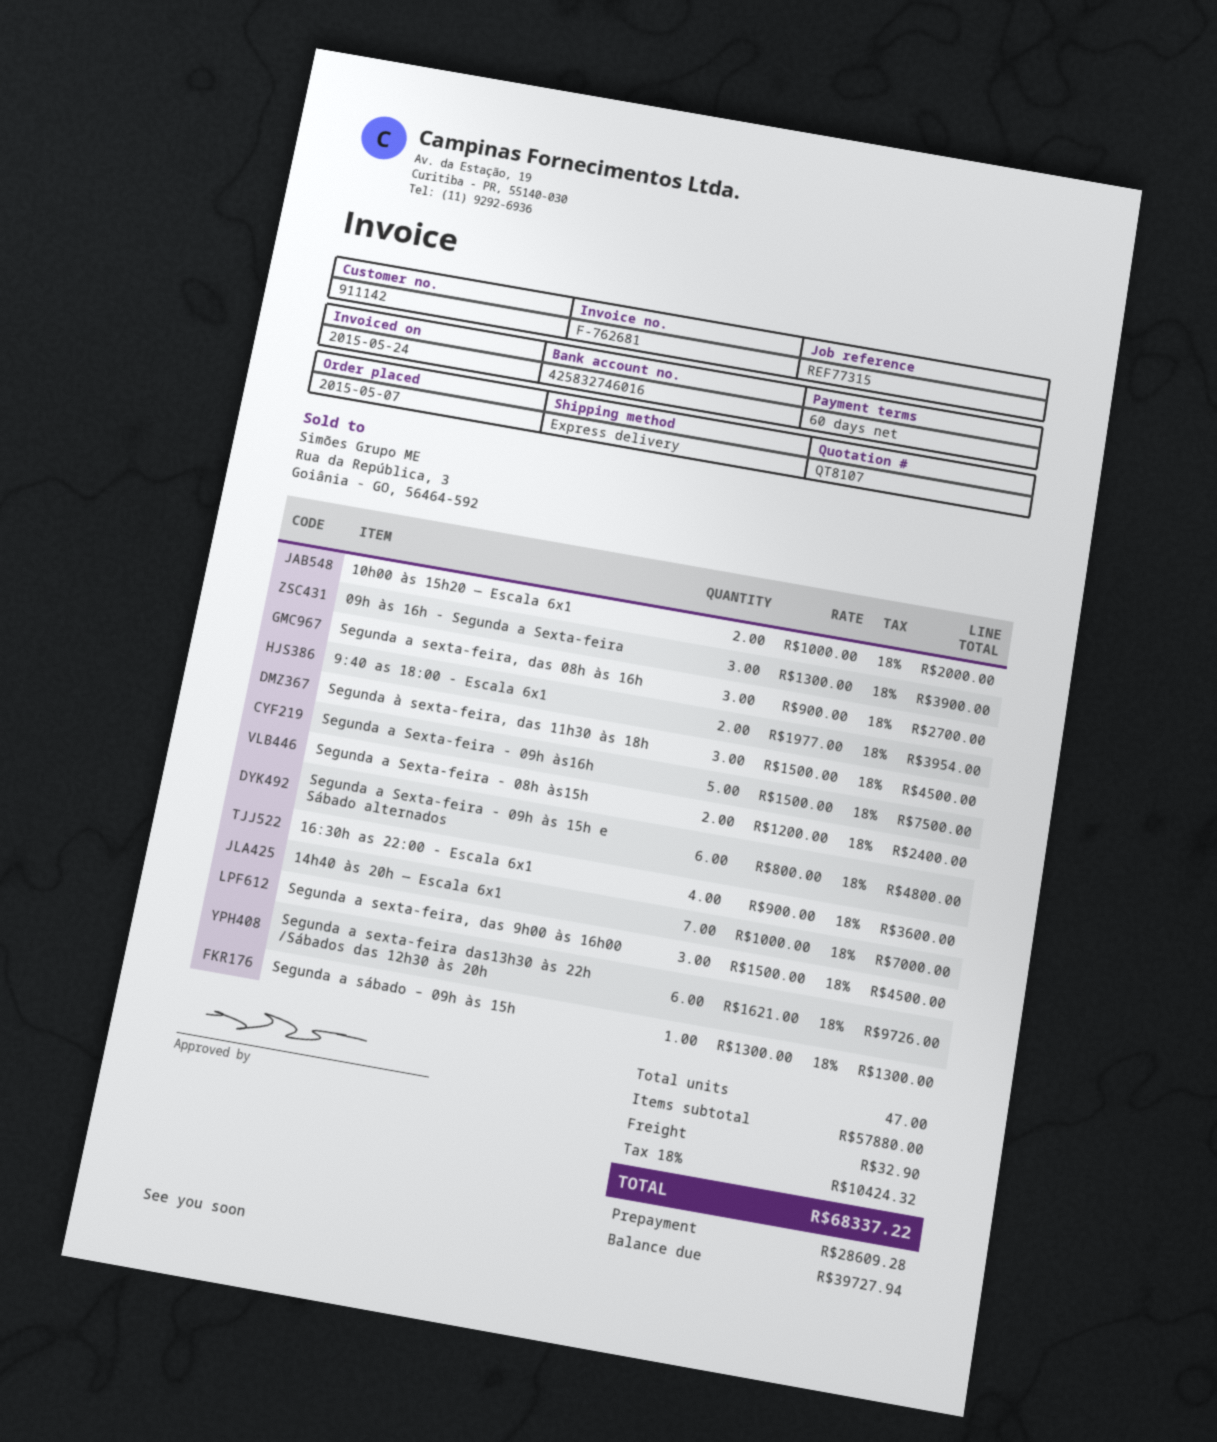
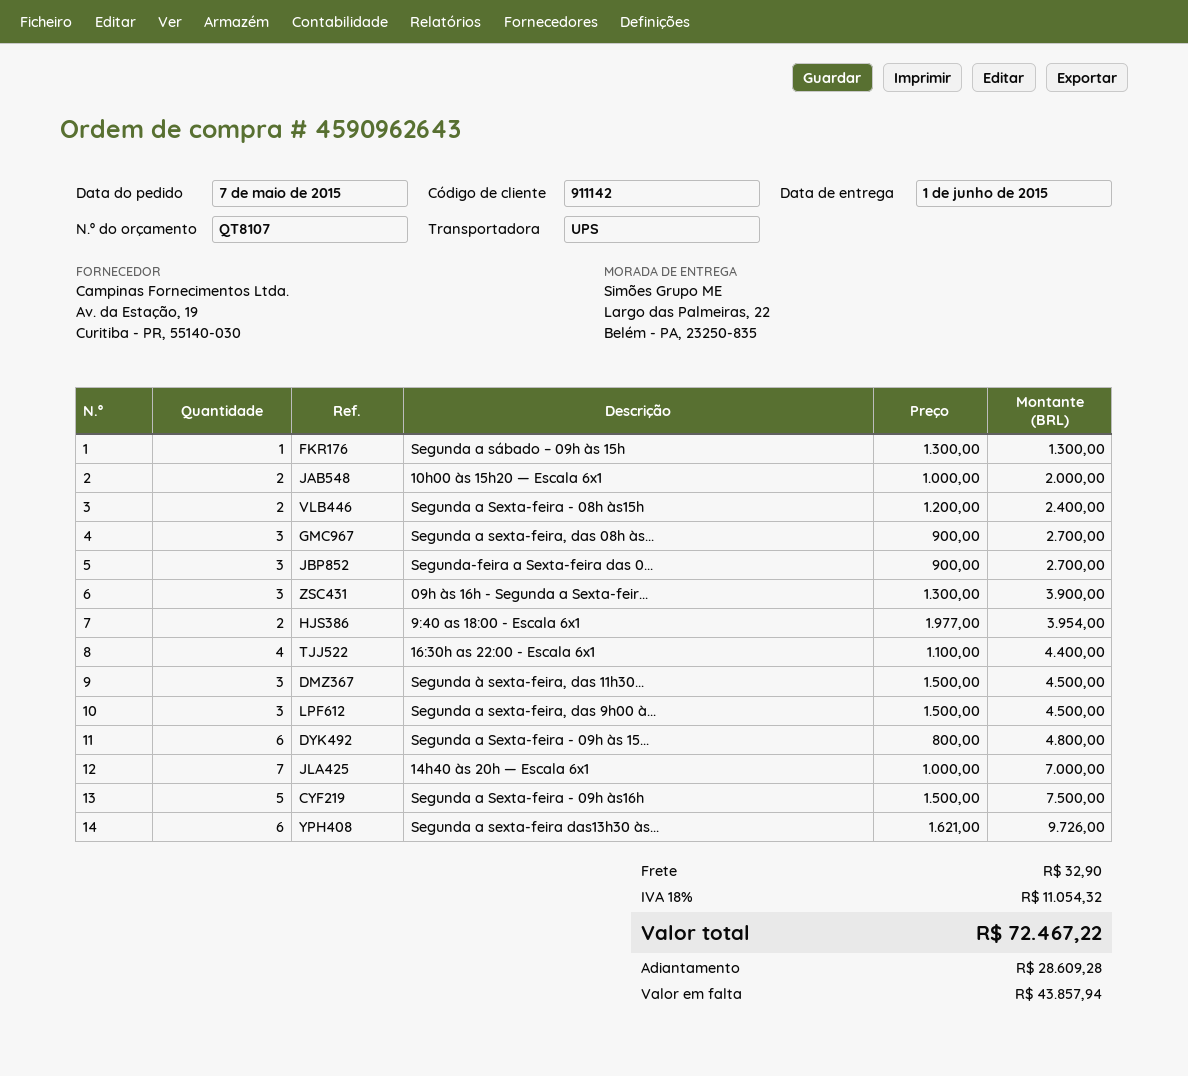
shipping method: express -> UPS
16:30h as 22:00 - Escala 6x1: 4 x 900.00 = 3600.00 -> 4 x 1100.00 = 4400.00
Segunda-feira a Sexta-feira das 0...: none -> 3 x 900.00 = 2700.00
tax: 18% = 10424.32 -> 18% = 11054.32
total: 68337.22 -> 72467.22
balance: 39727.94 -> 43857.94

